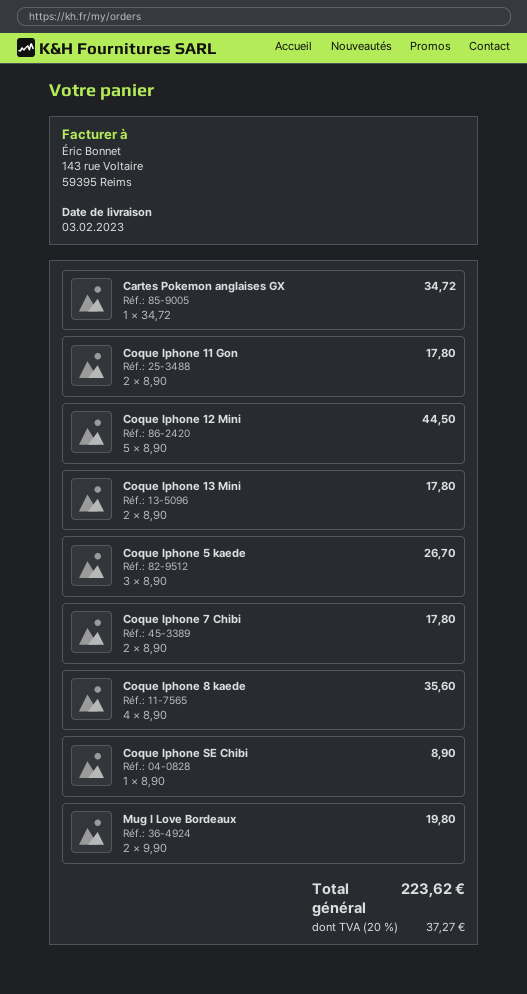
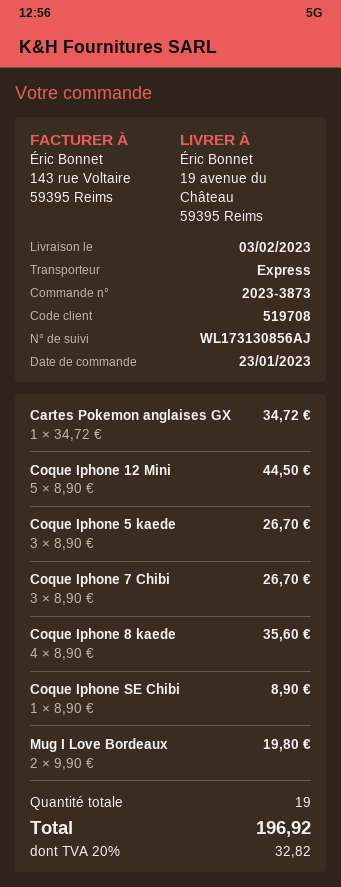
Coque Iphone 11 Gon: 2 x 8.90 = 17.80 -> none
Coque Iphone 13 Mini: 2 x 8.90 = 17.80 -> none
Coque Iphone 7 Chibi: 2 x 8.90 = 17.80 -> 3 x 8.90 = 26.70
tax: 20% = 37.27 -> 20% = 32.82
total: 223.62 -> 196.92

